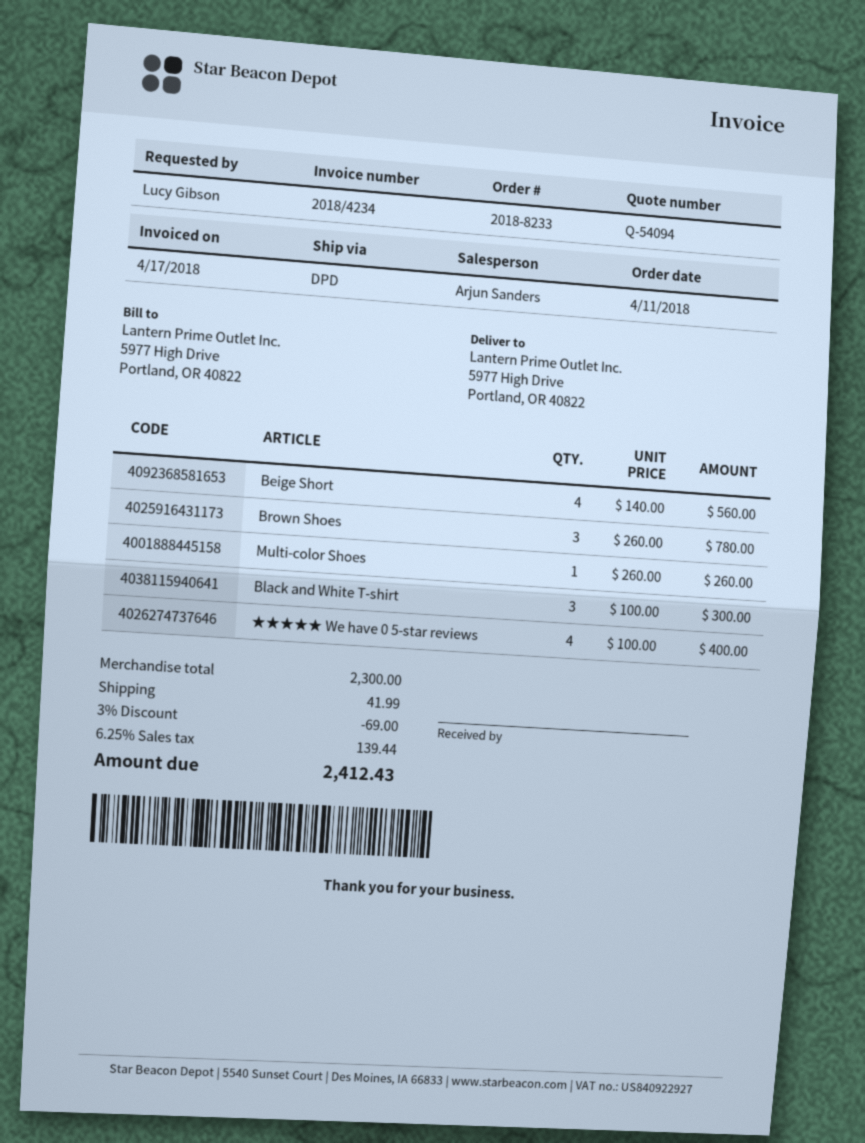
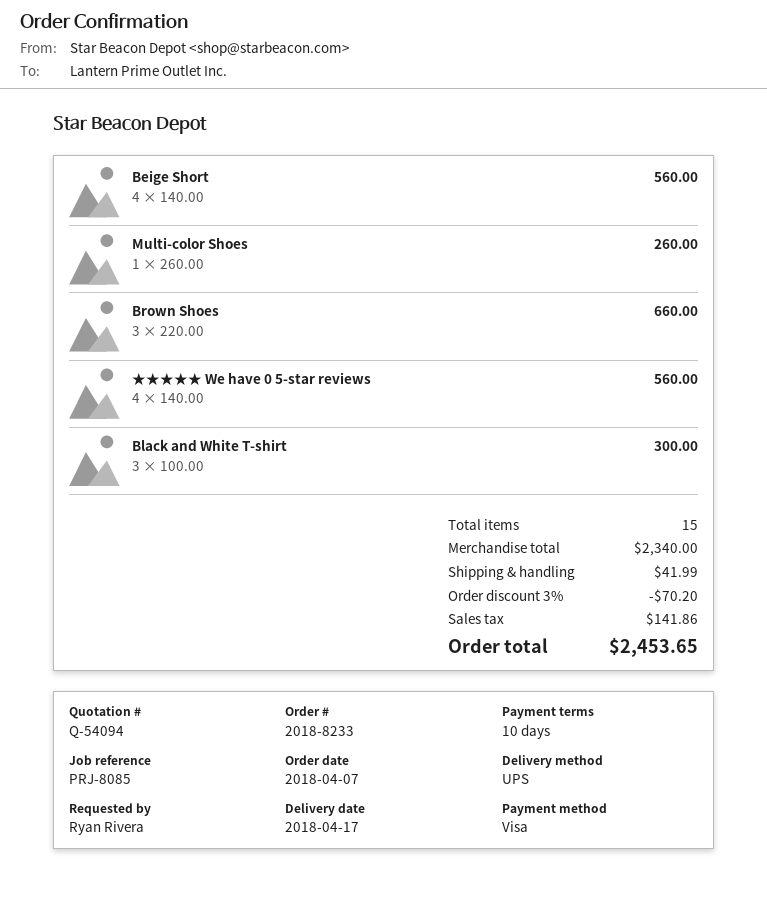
order date: 2018-04-11 -> 2018-04-07
ordered by: Lucy Gibson -> Ryan Rivera
shipping method: DPD -> UPS
Brown Shoes: 3 x 260.00 = 780.00 -> 3 x 220.00 = 660.00
★★★★★ We have 0 5-star reviews: 4 x 100.00 = 400.00 -> 4 x 140.00 = 560.00
subtotal: 2300.00 -> 2340.00
discount: 3% = 69.00 -> 3% = 70.20
tax: 139.44 -> 141.86
total: 2412.43 -> 2453.65

